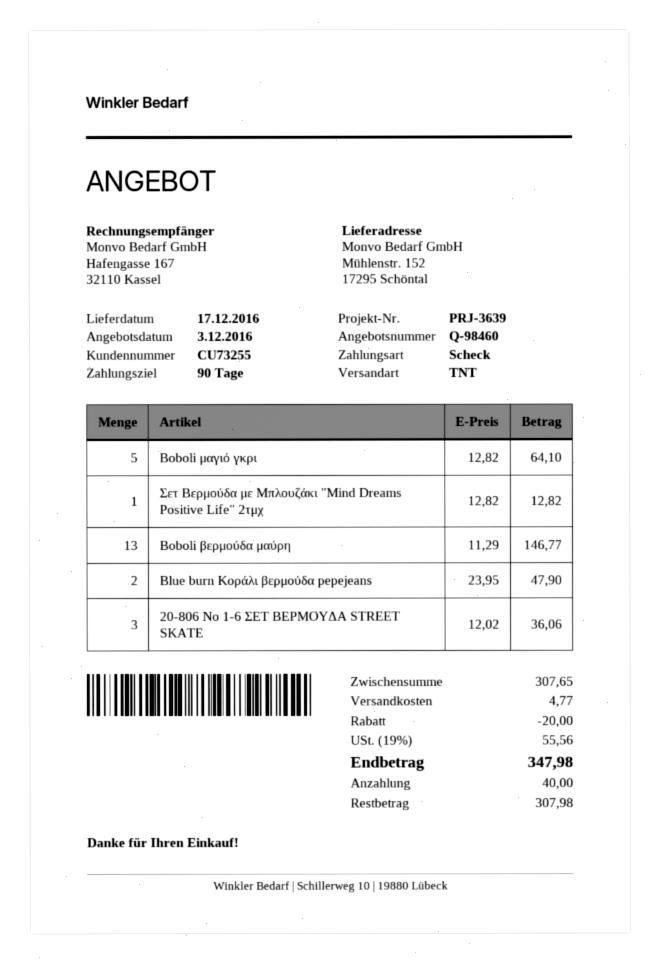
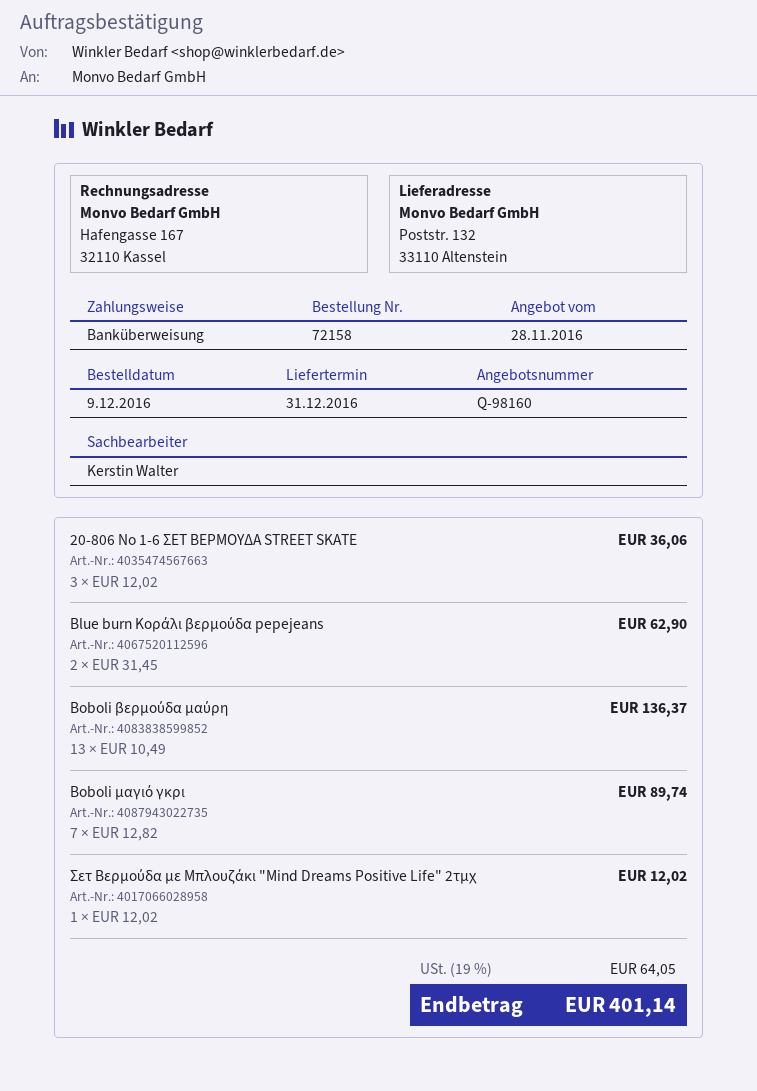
quote number: Q-98460 -> Q-98160
quote date: 2016-12-03 -> 2016-11-28
delivery date: 2016-12-17 -> 2016-12-31
payment method: cheque -> bank transfer
ship to: Mühlenstr. 152, 17295 Schöntal -> Poststr. 132, 33110 Altenstein
Boboli μαγιό γκρι: 5 x 12.82 = 64.10 -> 7 x 12.82 = 89.74
Σετ Βερμούδα με Μπλουζάκι "Mind Dreams Positive Life" 2τμχ: 1 x 12.82 = 12.82 -> 1 x 12.02 = 12.02
Boboli βερμούδα μαύρη: 13 x 11.29 = 146.77 -> 13 x 10.49 = 136.37
Blue burn Κοράλι βερμούδα pepejeans: 2 x 23.95 = 47.90 -> 2 x 31.45 = 62.90
discount: 20.00 -> none
shipping: 4.77 -> none
tax: 19% = 55.56 -> 19% = 64.05
total: 347.98 -> 401.14

